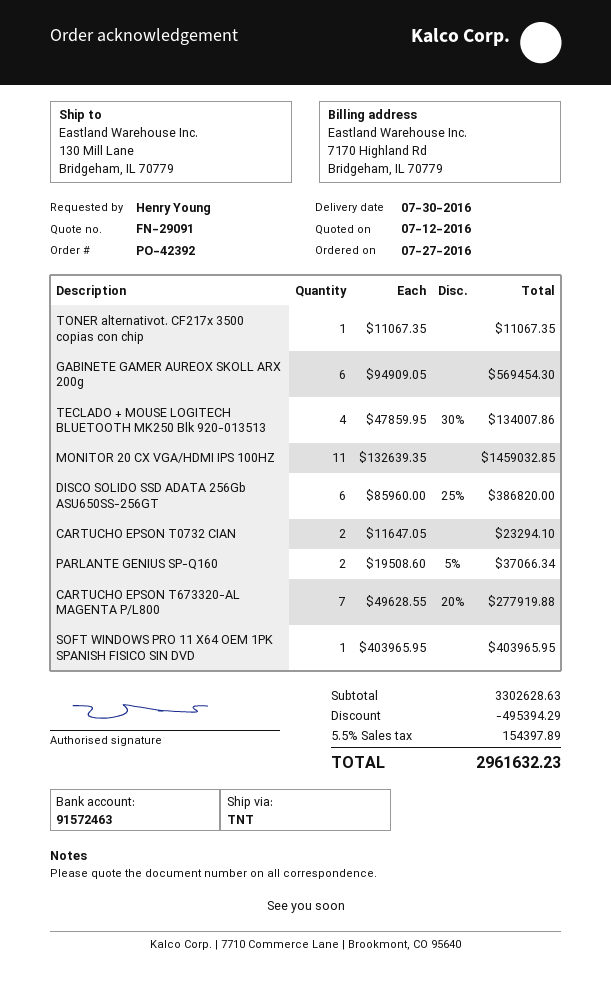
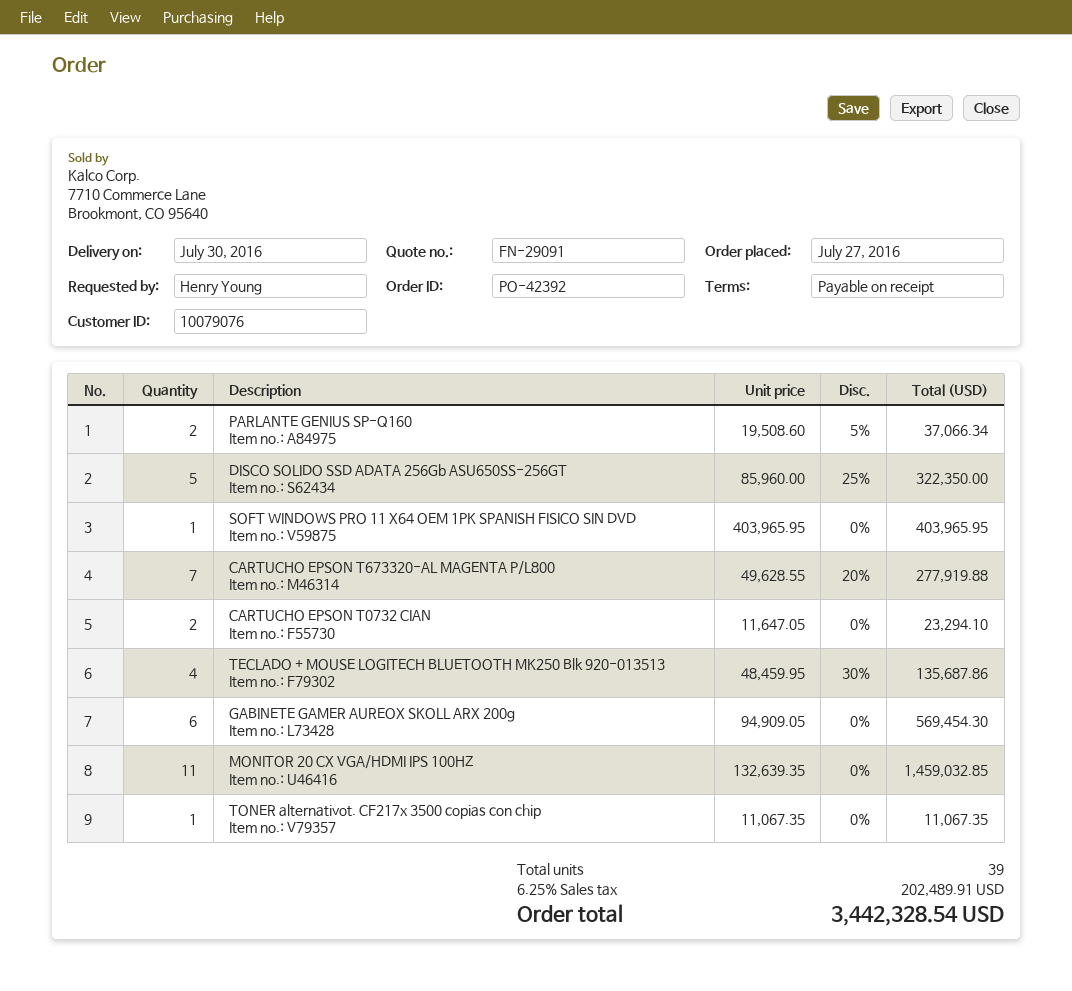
TECLADO + MOUSE LOGITECH BLUETOOTH MK250 Blk 920-013513: 4 x 47859.95 - 30% = 134007.86 -> 4 x 48459.95 - 30% = 135687.86
DISCO SOLIDO SSD ADATA 256Gb ASU650SS-256GT: 6 x 85960.00 - 25% = 386820.00 -> 5 x 85960.00 - 25% = 322350.00
discount: 495394.29 -> none
tax: 5.5% = 154397.89 -> 6.25% = 202489.91
total: 2961632.23 -> 3442328.54

